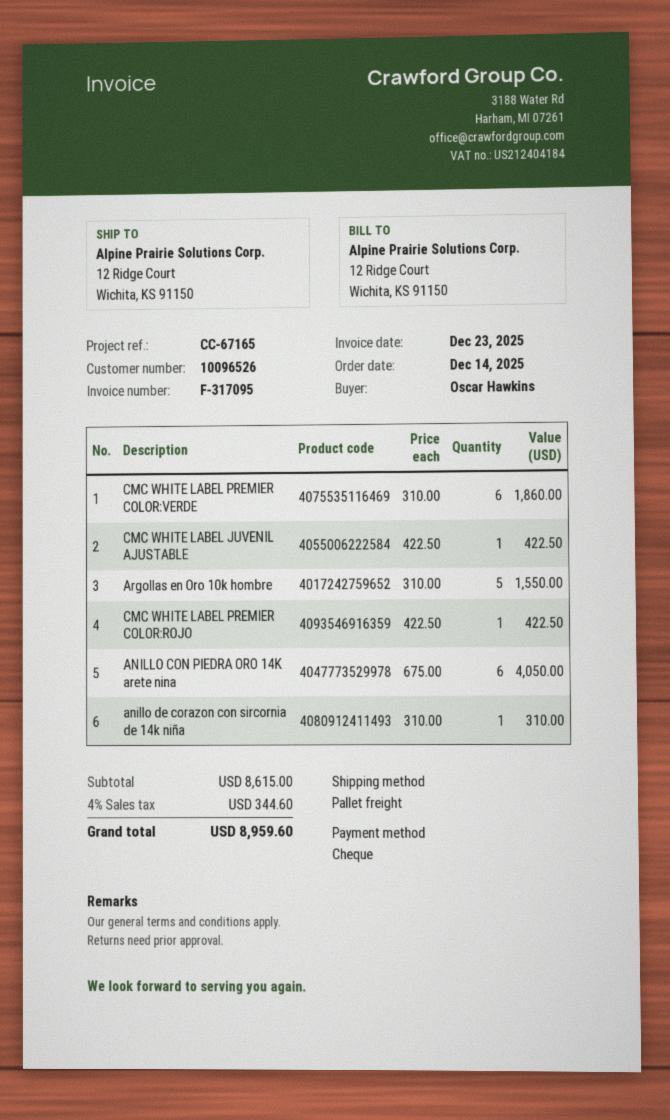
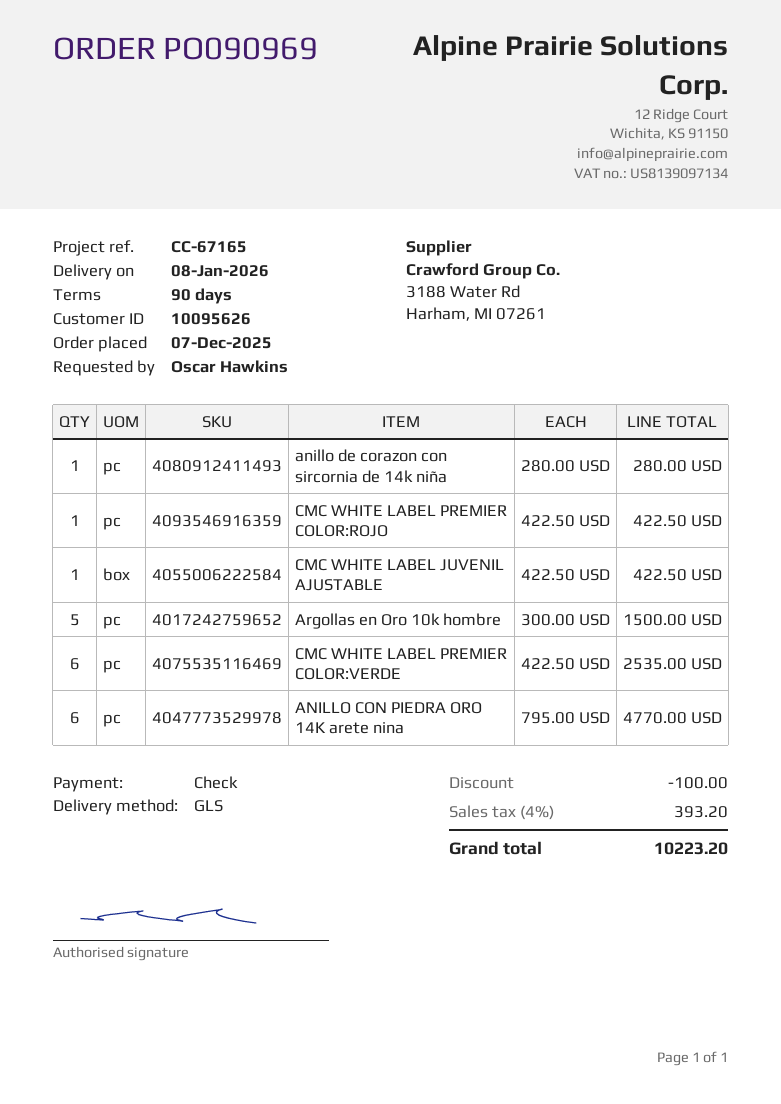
order date: 2025-12-14 -> 2025-12-07
customer number: 10096526 -> 10095626
shipping method: pallet freight -> GLS
CMC WHITE LABEL PREMIER COLOR:VERDE: 6 x 310.00 = 1860.00 -> 6 x 422.50 = 2535.00
Argollas en Oro 10k hombre: 5 x 310.00 = 1550.00 -> 5 x 300.00 = 1500.00
ANILLO CON PIEDRA ORO 14K arete nina: 6 x 675.00 = 4050.00 -> 6 x 795.00 = 4770.00
anillo de corazon con sircornia de 14k niña: 1 x 310.00 = 310.00 -> 1 x 280.00 = 280.00
discount: none -> 100.00
tax: 4% = 344.60 -> 4% = 393.20
total: 8959.60 -> 10223.20

